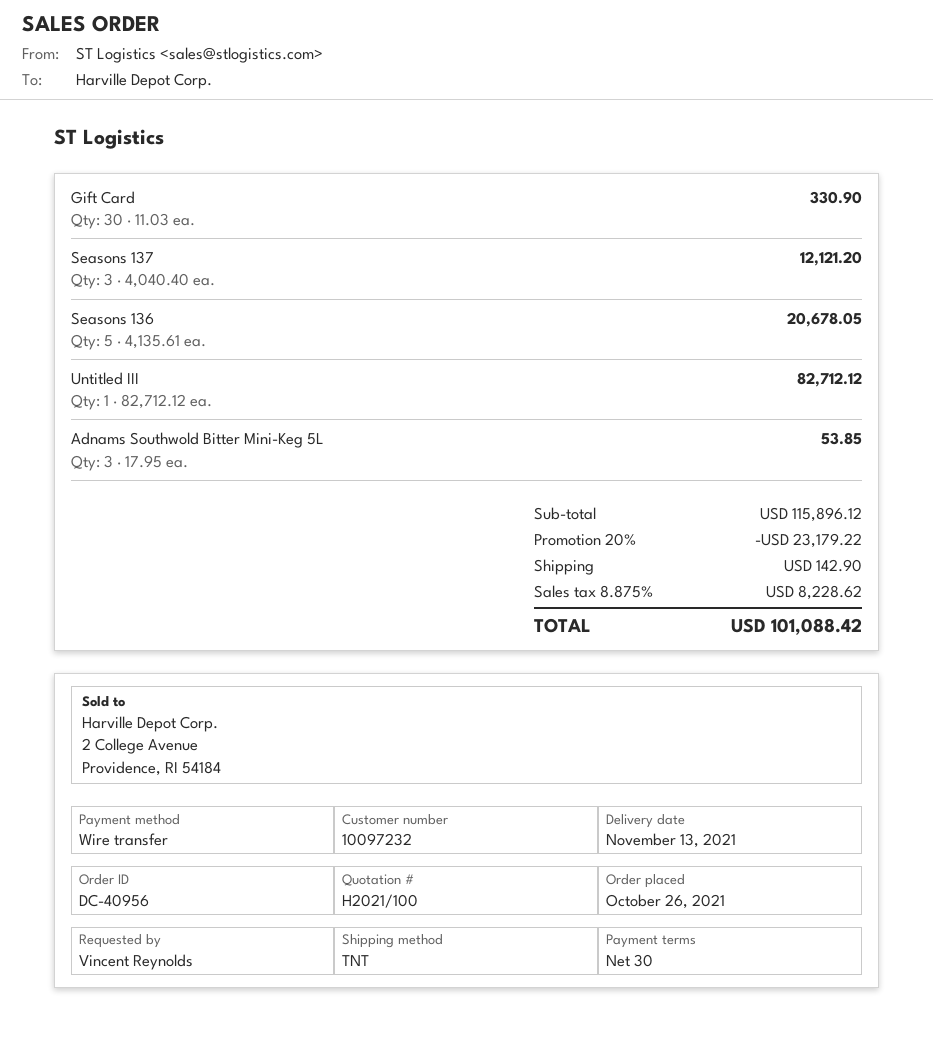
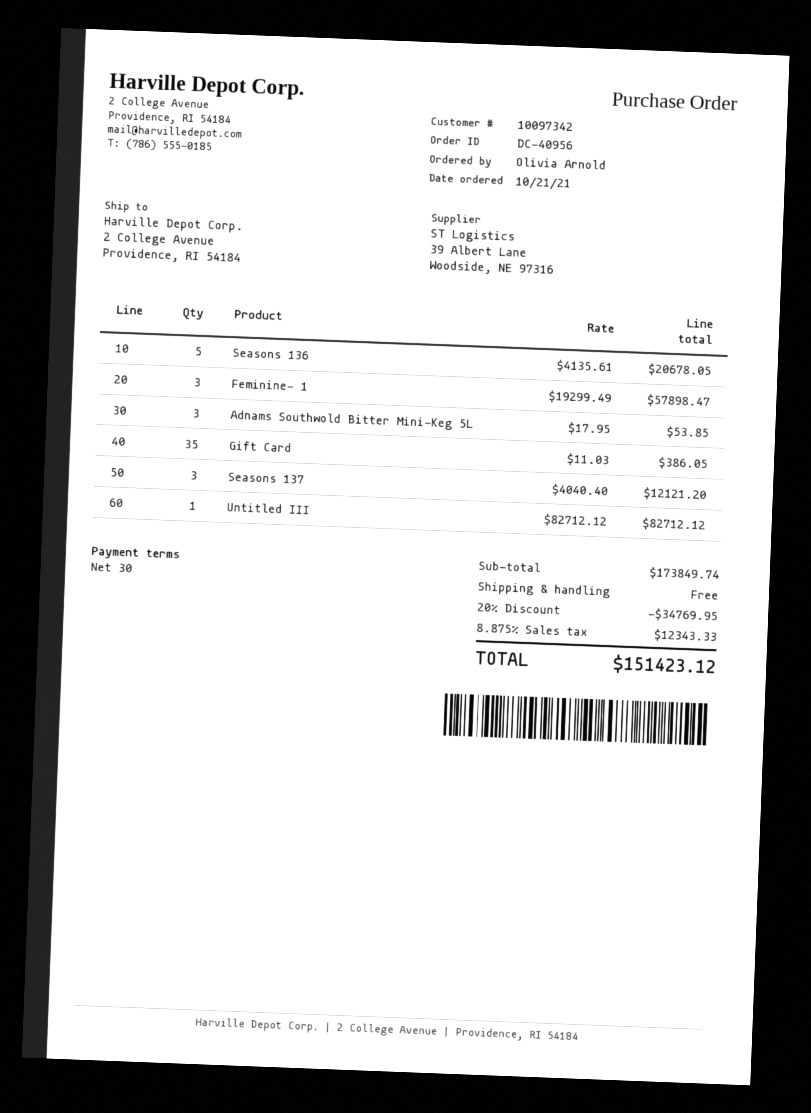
order date: 2021-10-26 -> 2021-10-21
customer number: 10097232 -> 10097342
ordered by: Vincent Reynolds -> Olivia Arnold
Gift Card: 30 x 11.03 = 330.90 -> 35 x 11.03 = 386.05
Feminine- 1: none -> 3 x 19299.49 = 57898.47
subtotal: 115896.12 -> 173849.74
discount: 20% = 23179.22 -> 20% = 34769.95
shipping: 142.90 -> 0.00
tax: 8.875% = 8228.62 -> 8.875% = 12343.33
total: 101088.42 -> 151423.12

